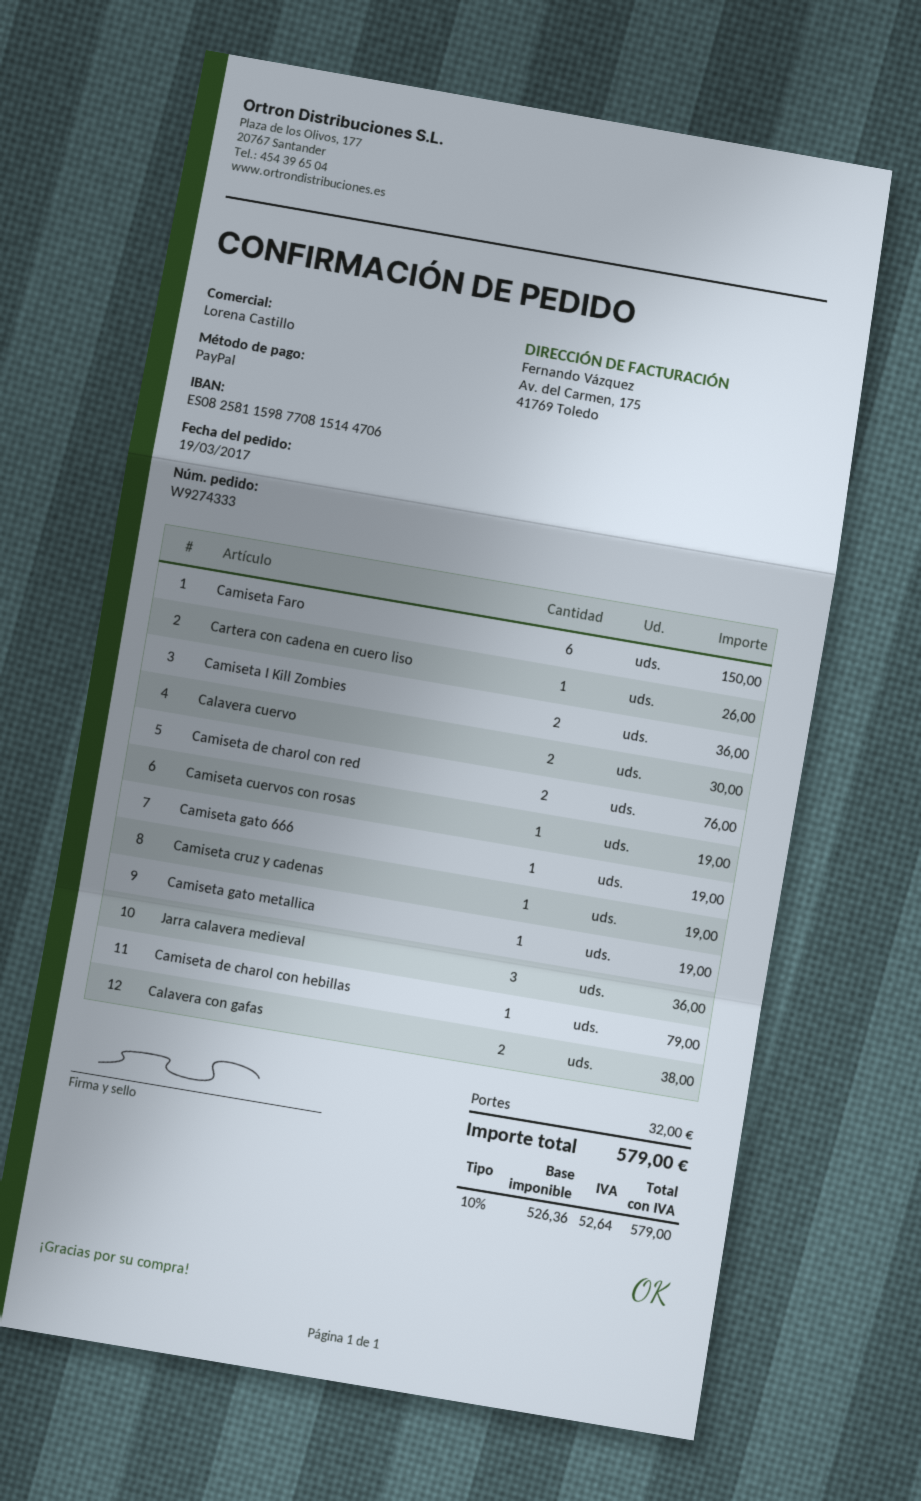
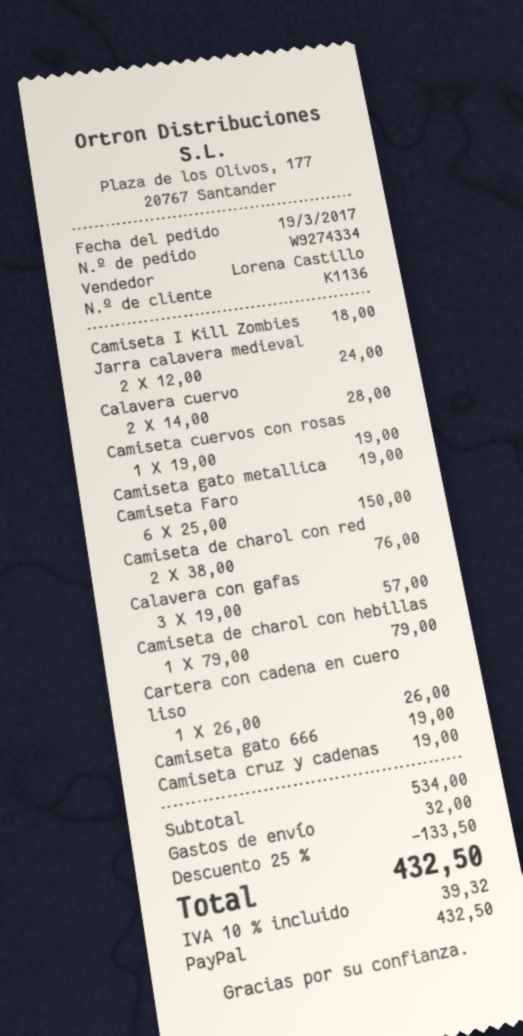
order number: W9274333 -> W9274334
Camiseta I Kill Zombies: 2 for 36.00 -> 1 for 18.00
Calavera cuervo: 2 for 30.00 -> 2 for 28.00
Jarra calavera medieval: 3 for 36.00 -> 2 for 24.00
Calavera con gafas: 2 for 38.00 -> 3 for 57.00
discount: none -> 25% = 133.50
tax: 10% = 52.64 -> 10% = 39.32
total: 579.00 -> 432.50

